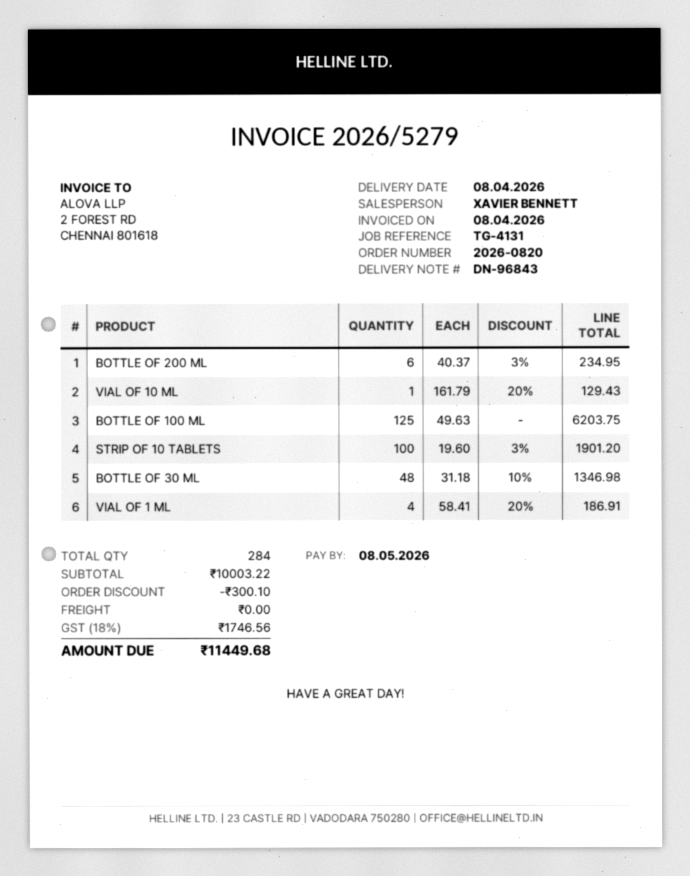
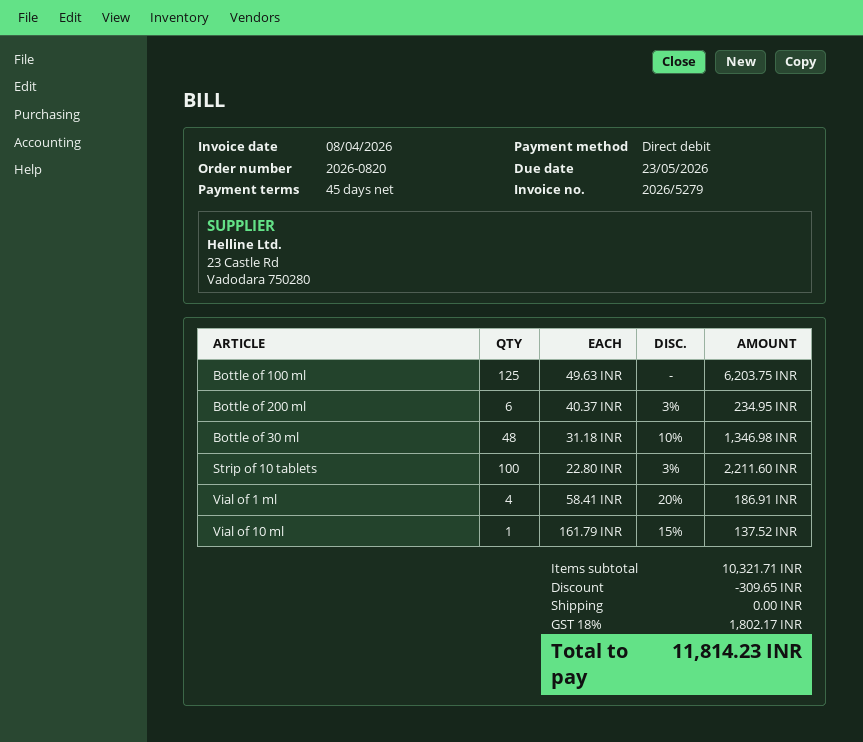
due date: 2026-05-08 -> 2026-05-23
VIAL OF 10 ML: 1 x 161.79 - 20% = 129.43 -> 1 x 161.79 - 15% = 137.52
STRIP OF 10 TABLETS: 100 x 19.60 - 3% = 1901.20 -> 100 x 22.80 - 3% = 2211.60
subtotal: 10003.22 -> 10321.71
discount: 300.10 -> 309.65
tax: 18% = 1746.56 -> 18% = 1802.17
total: 11449.68 -> 11814.23

